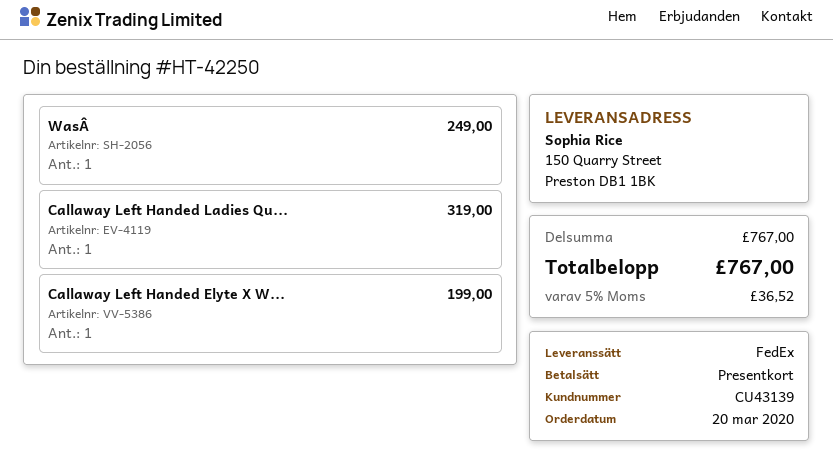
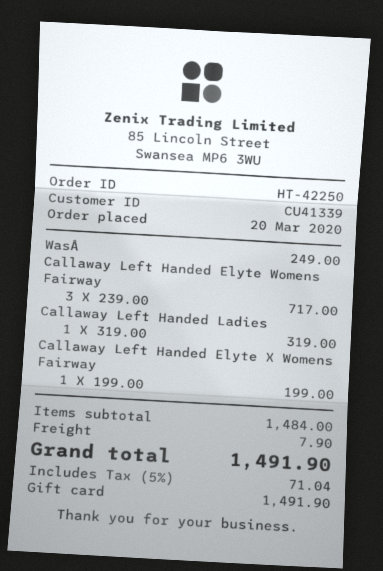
customer number: CU43139 -> CU41339
Callaway Left Handed Elyte Womens Fairway: none -> 3 for 717.00
subtotal: 767.00 -> 1484.00
shipping: none -> 7.90
tax: 5% = 36.52 -> 5% = 71.04
total: 767.00 -> 1491.90

